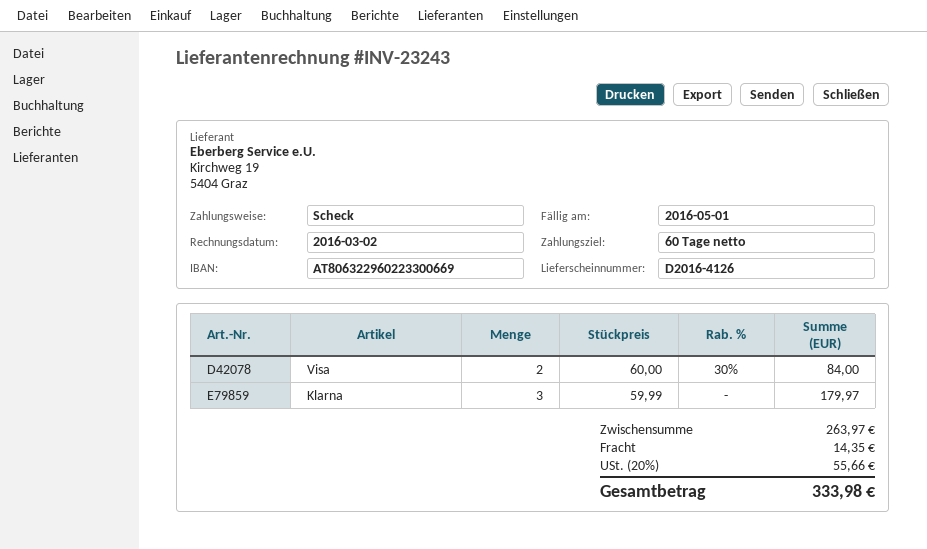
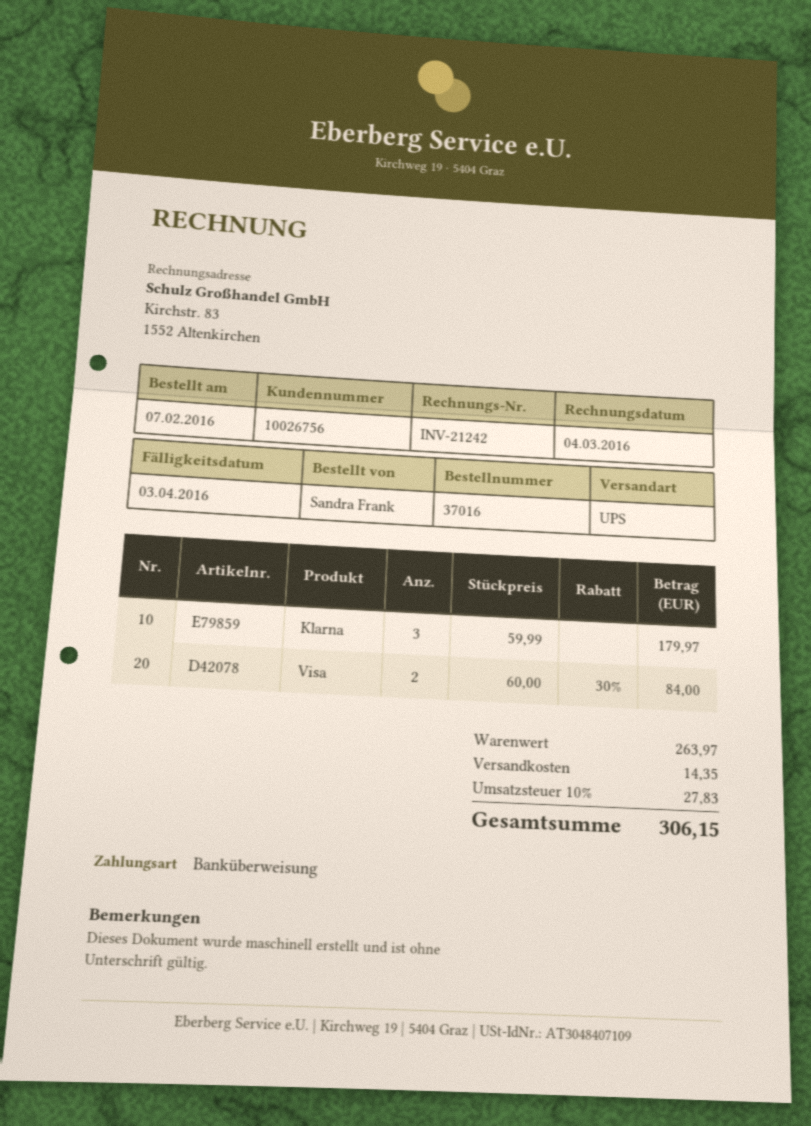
invoice number: INV-23243 -> INV-21242
invoice date: 2016-03-02 -> 2016-03-04
due date: 2016-05-01 -> 2016-04-03
payment method: cheque -> bank transfer
tax: 20% = 55.66 -> 10% = 27.83
total: 333.98 -> 306.15

